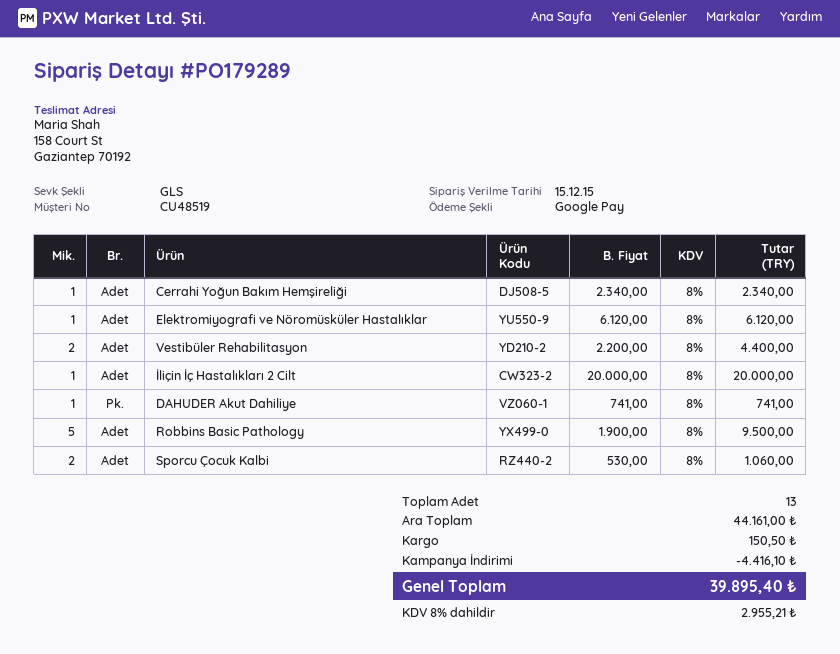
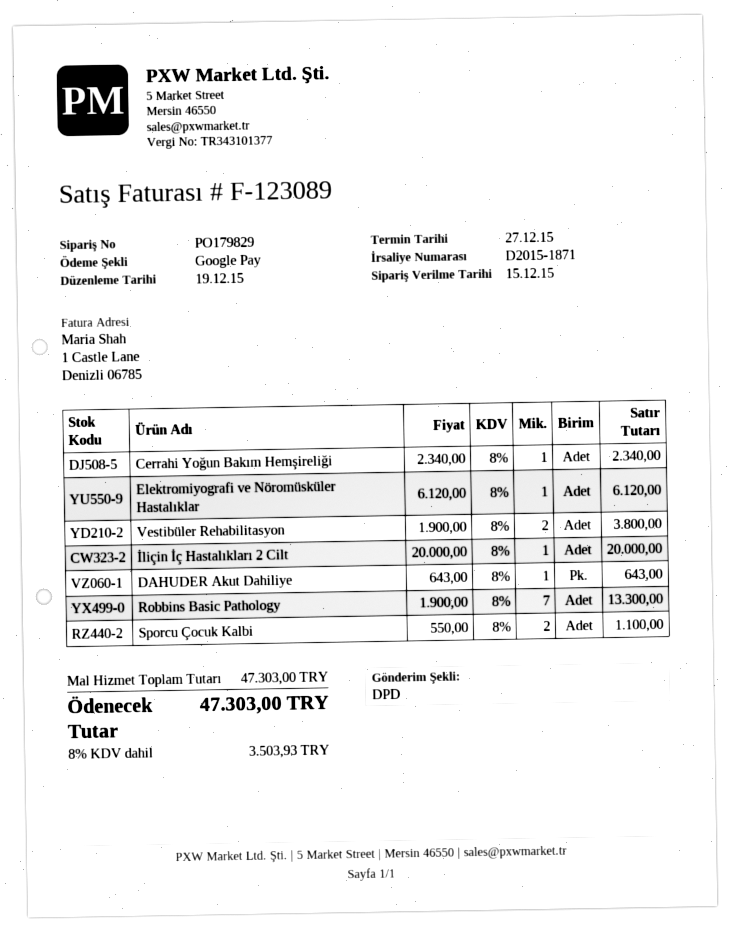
order number: PO179289 -> PO179829
shipping method: GLS -> DPD
Vestibüler Rehabilitasyon: 2 x 2200.00 = 4400.00 -> 2 x 1900.00 = 3800.00
DAHUDER Akut Dahiliye: 1 x 741.00 = 741.00 -> 1 x 643.00 = 643.00
Robbins Basic Pathology: 5 x 1900.00 = 9500.00 -> 7 x 1900.00 = 13300.00
Sporcu Çocuk Kalbi: 2 x 530.00 = 1060.00 -> 2 x 550.00 = 1100.00
subtotal: 44161.00 -> 47303.00
discount: 4416.10 -> none
shipping: 150.50 -> none
tax: 8% = 2955.21 -> 8% = 3503.93
total: 39895.40 -> 47303.00

